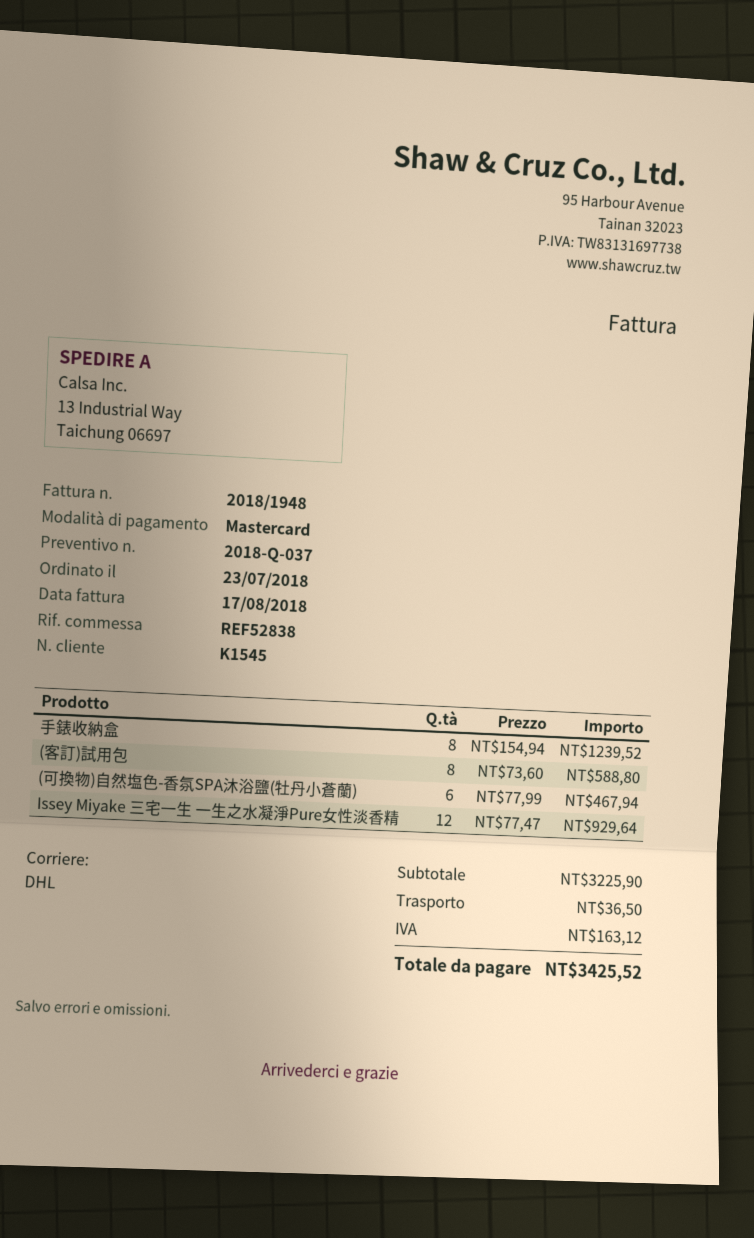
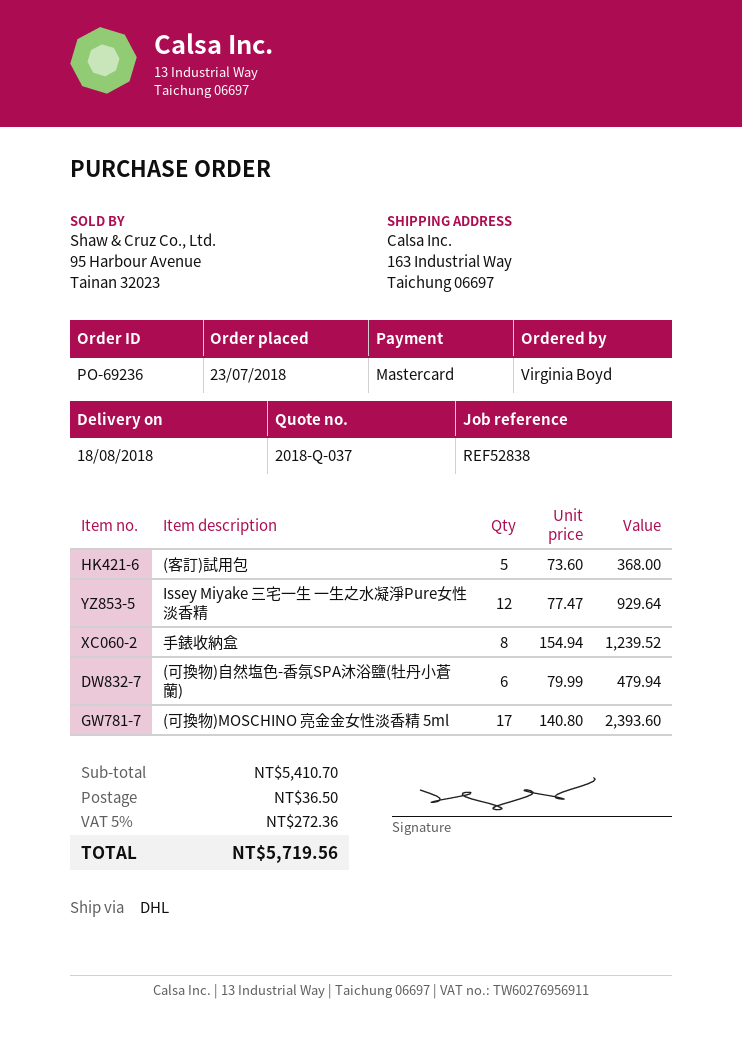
ship to: 13 Industrial Way, Taichung 06697 -> 163 Industrial Way, Taichung 06697
(客訂)試用包: 8 x 73.60 = 588.80 -> 5 x 73.60 = 368.00
(可換物)自然塩色-香氛SPA沐浴鹽(牡丹小蒼蘭): 6 x 77.99 = 467.94 -> 6 x 79.99 = 479.94
(可換物)MOSCHINO 亮金金女性淡香精 5ml: none -> 17 x 140.80 = 2393.60
subtotal: 3225.90 -> 5410.70
tax: 163.12 -> 272.36
total: 3425.52 -> 5719.56

